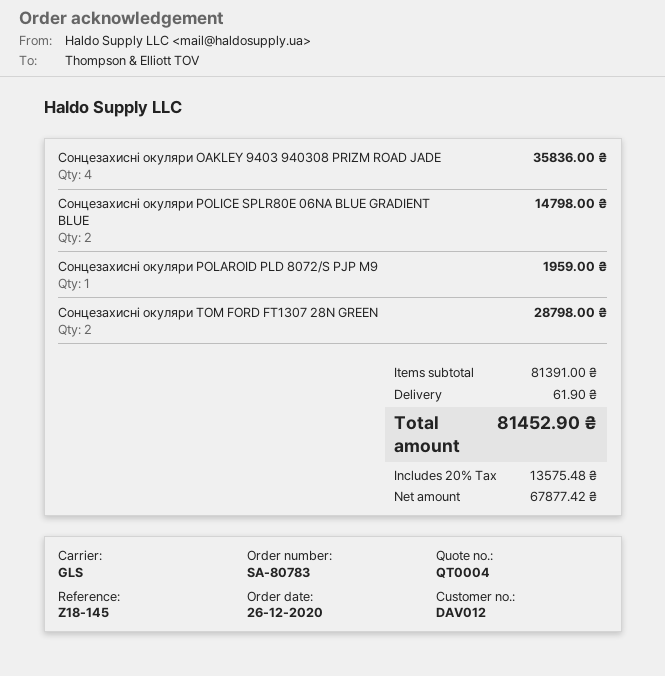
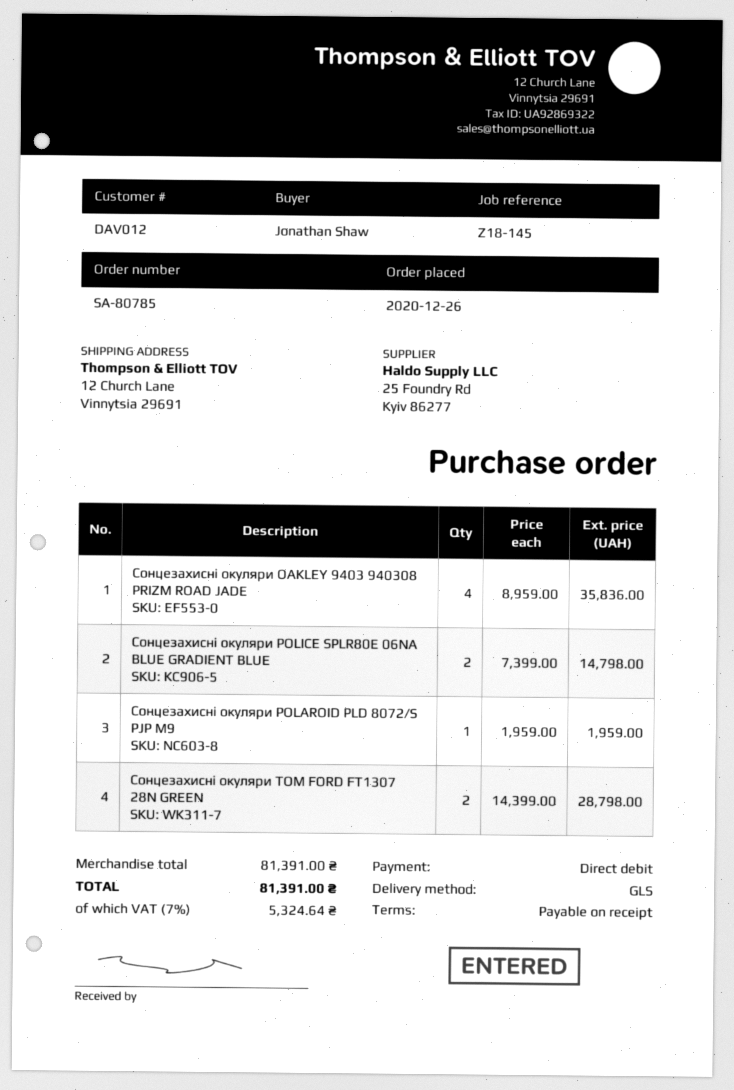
order number: SA-80783 -> SA-80785
shipping: 61.90 -> none
tax: 20% = 13575.48 -> 7% = 5324.64
total: 81452.90 -> 81391.00

